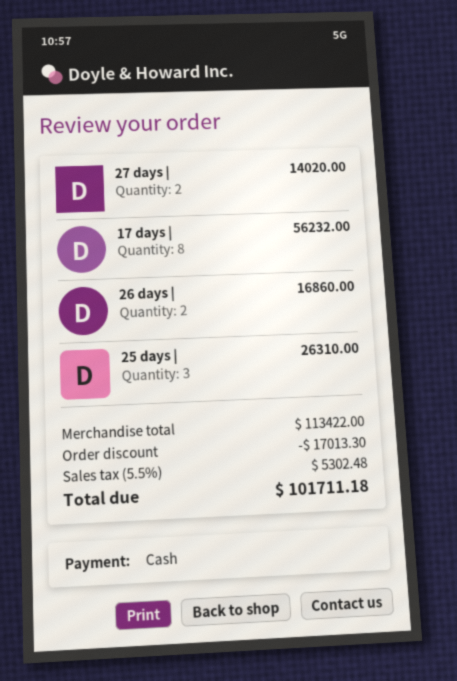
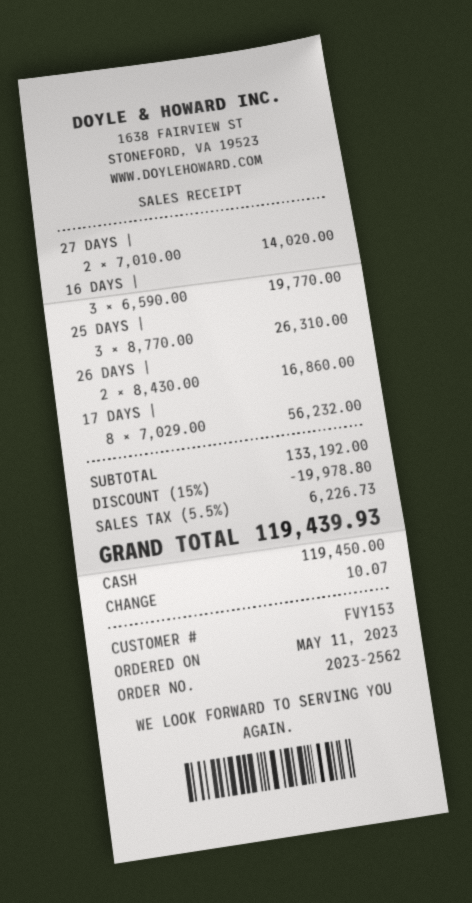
16 DAYS |: none -> 3 for 19770.00
subtotal: 113422.00 -> 133192.00
discount: 17013.30 -> 19978.80
tax: 5.5% = 5302.48 -> 5.5% = 6226.73
total: 101711.18 -> 119439.93

